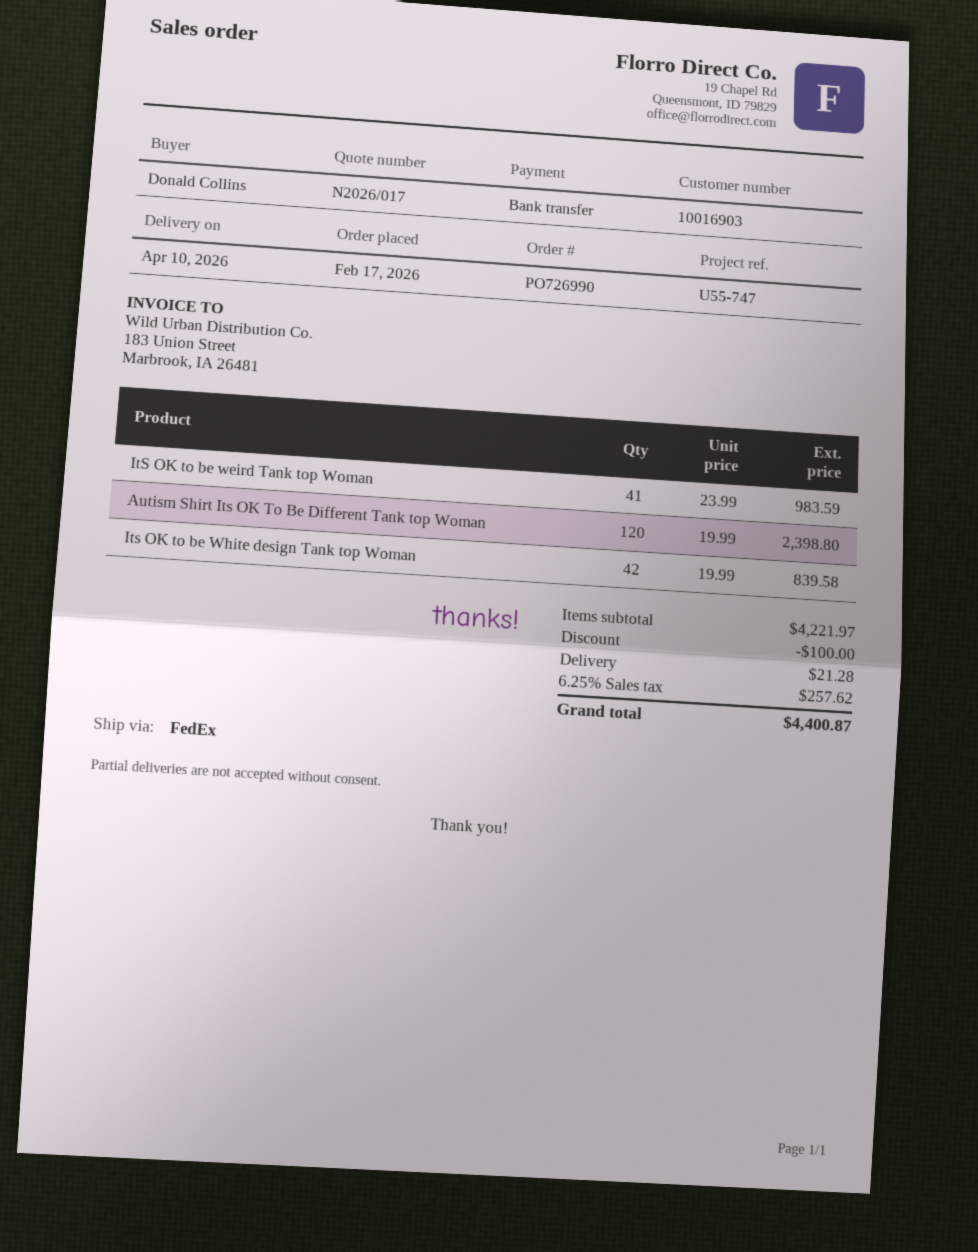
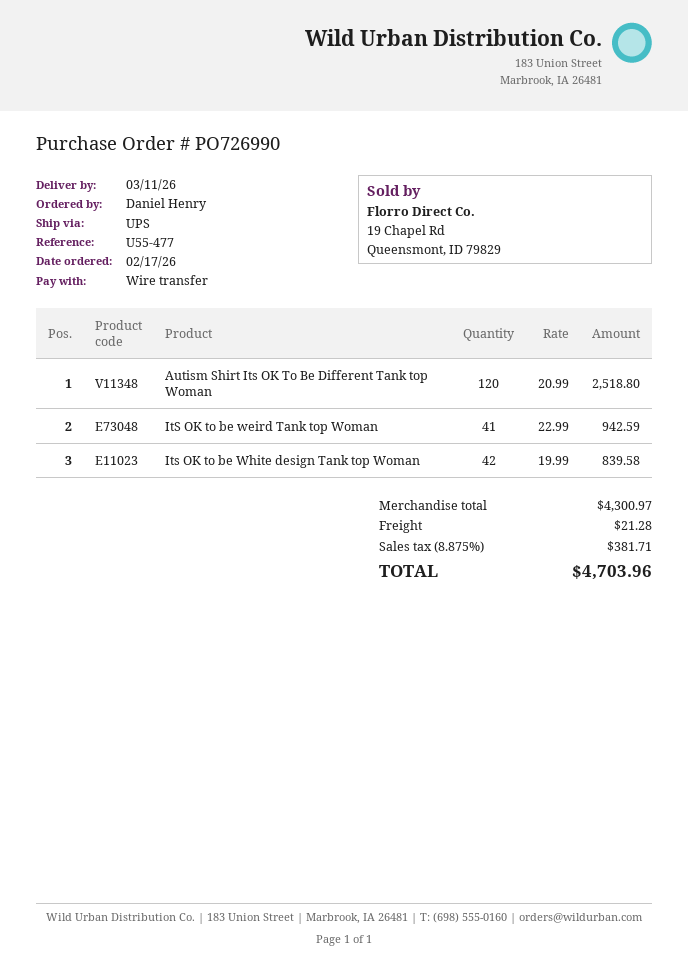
delivery date: 2026-04-10 -> 2026-03-11
reference: U55-747 -> U55-477
ordered by: Donald Collins -> Daniel Henry
shipping method: FedEx -> UPS
ItS OK to be weird Tank top Woman: 41 x 23.99 = 983.59 -> 41 x 22.99 = 942.59
Autism Shirt Its OK To Be Different Tank top Woman: 120 x 19.99 = 2398.80 -> 120 x 20.99 = 2518.80
subtotal: 4221.97 -> 4300.97
discount: 100.00 -> none
tax: 6.25% = 257.62 -> 8.875% = 381.71
total: 4400.87 -> 4703.96

